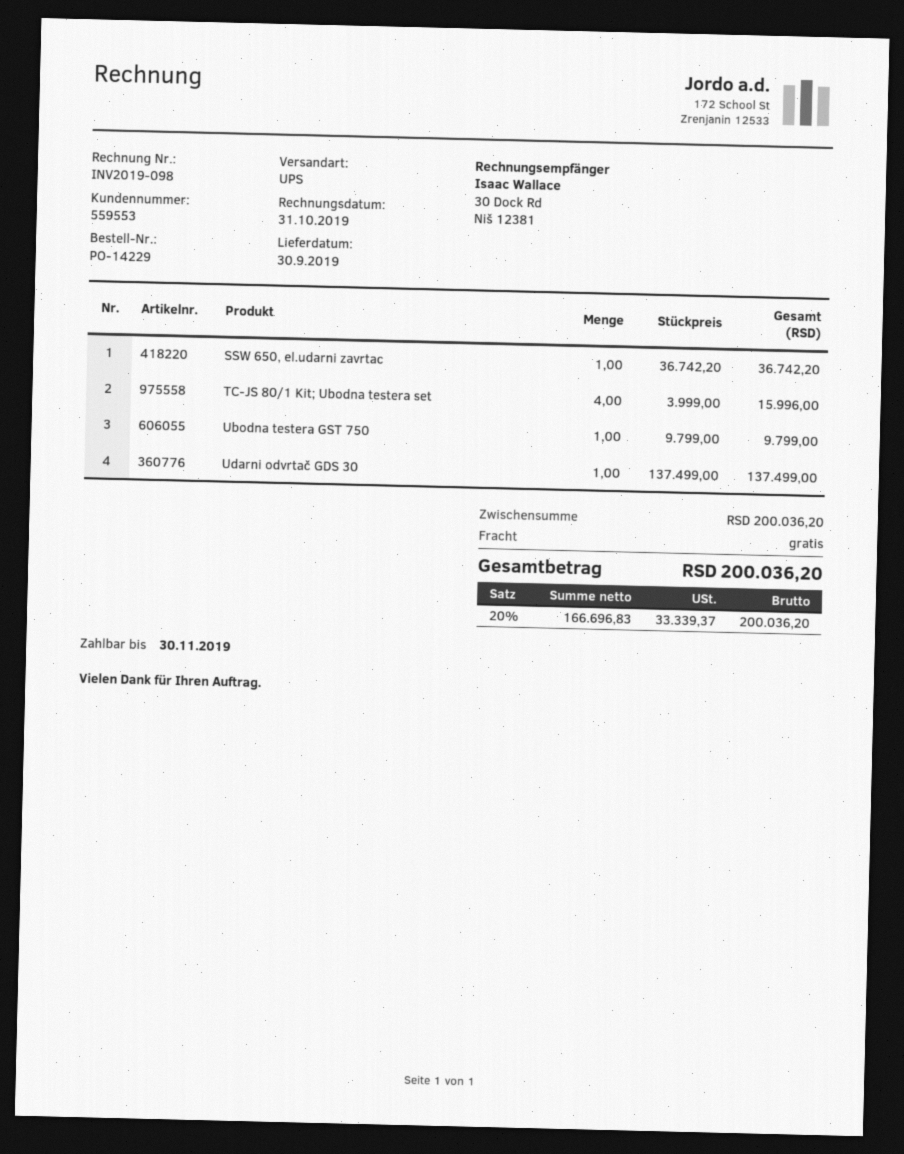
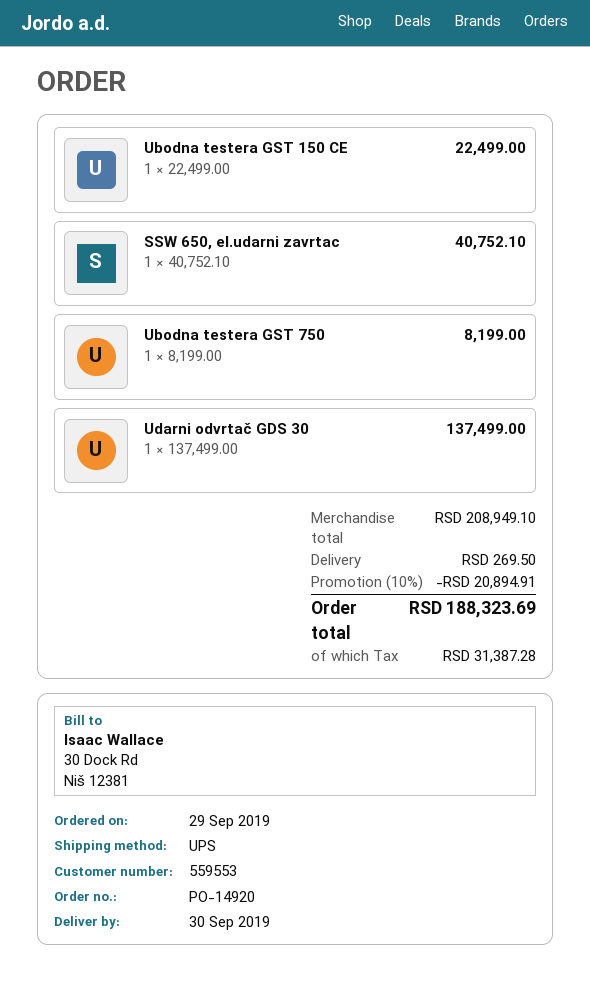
order number: PO-14229 -> PO-14920
SSW 650, el.udarni zavrtac: 1 x 36742.20 = 36742.20 -> 1 x 40752.10 = 40752.10
TC-JS 80/1 Kit; Ubodna testera set: 4 x 3999.00 = 15996.00 -> none
Ubodna testera GST 750: 1 x 9799.00 = 9799.00 -> 1 x 8199.00 = 8199.00
Ubodna testera GST 150 CE: none -> 1 x 22499.00 = 22499.00
subtotal: 200036.20 -> 208949.10
discount: none -> 10% = 20894.91
shipping: 0.00 -> 269.50
tax: 33339.37 -> 31387.28
total: 200036.20 -> 188323.69

